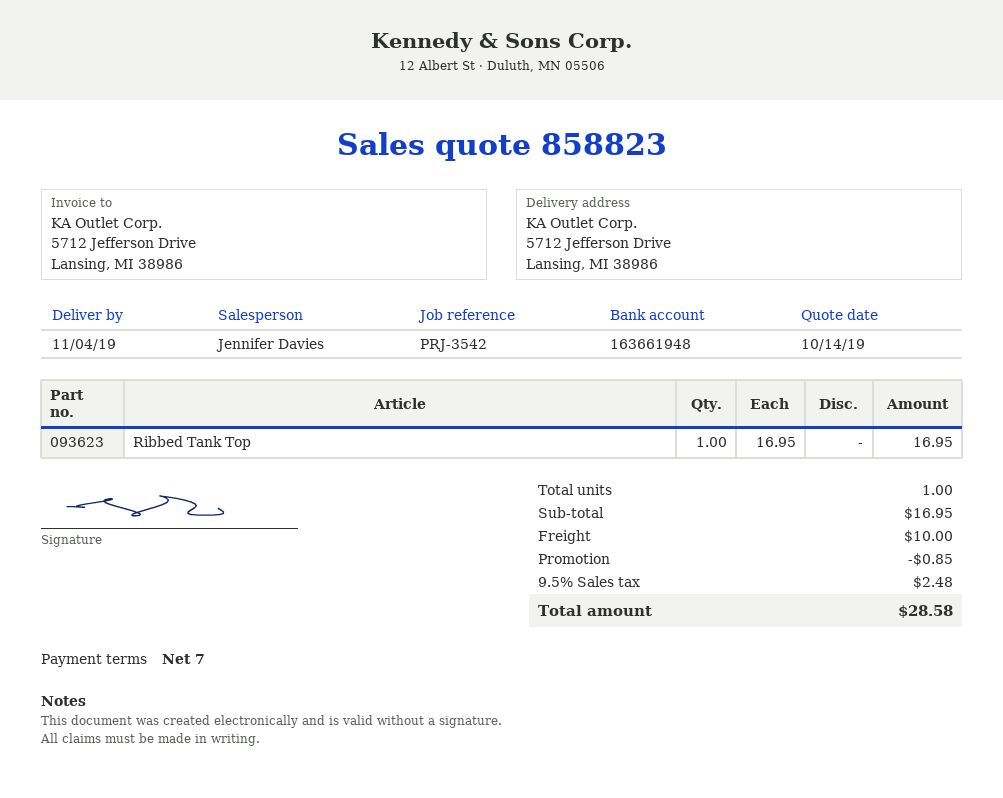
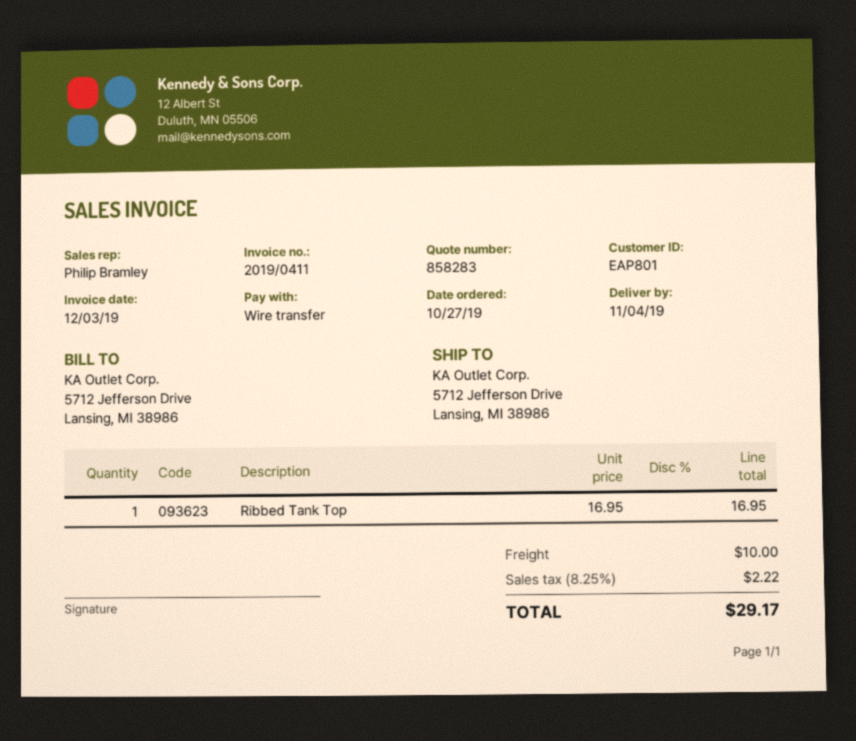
quote number: 858823 -> 858283
sales rep: Jennifer Davies -> Philip Bramley
discount: 0.85 -> none
tax: 9.5% = 2.48 -> 8.25% = 2.22
total: 28.58 -> 29.17

